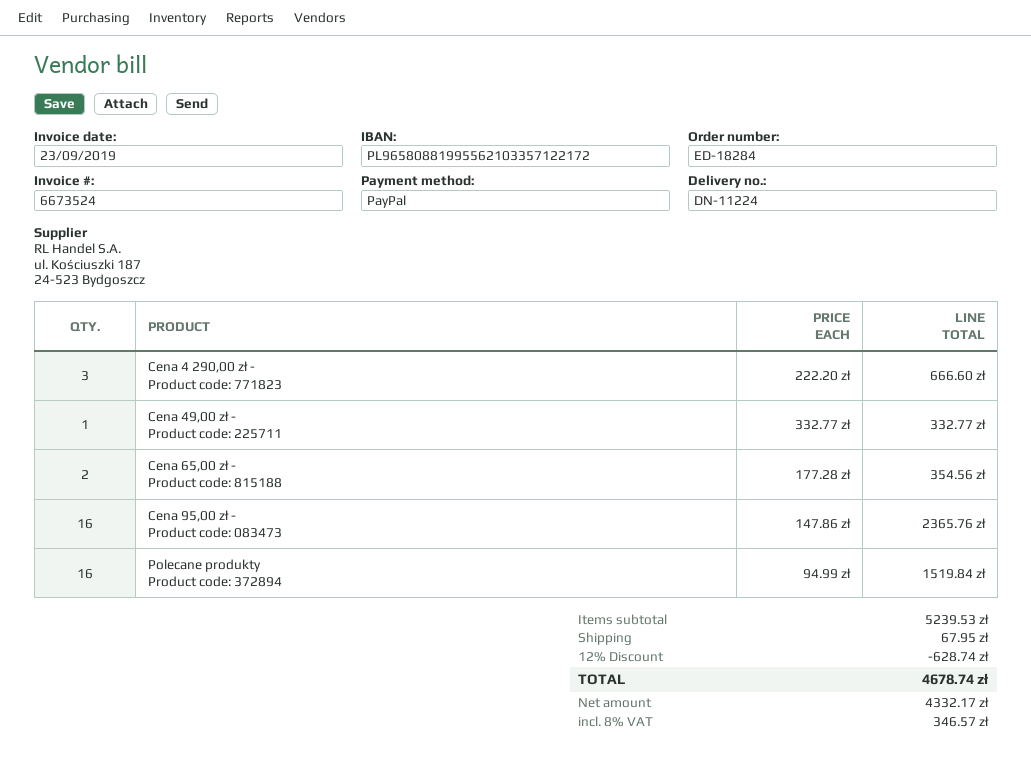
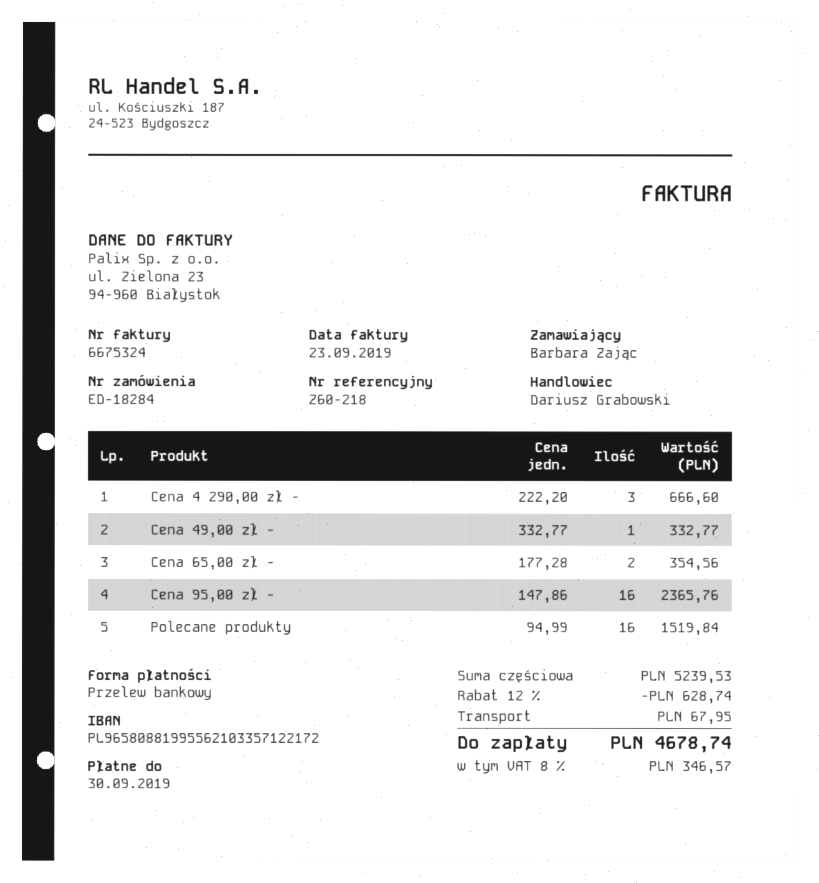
invoice number: 6673524 -> 6675324
payment method: PayPal -> bank transfer

